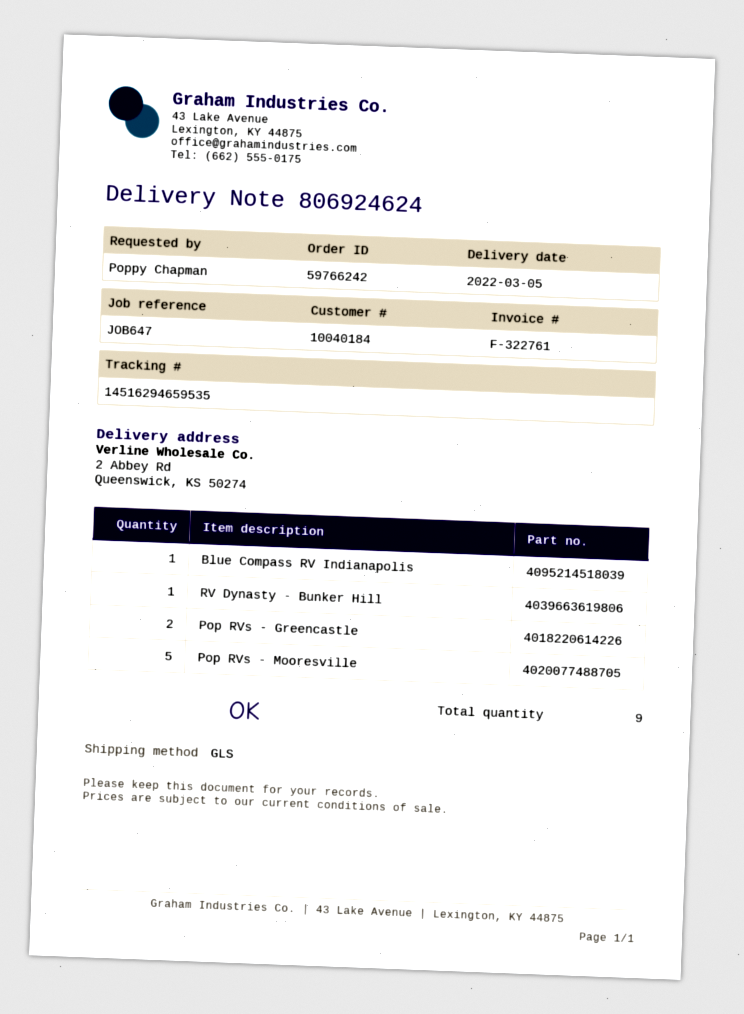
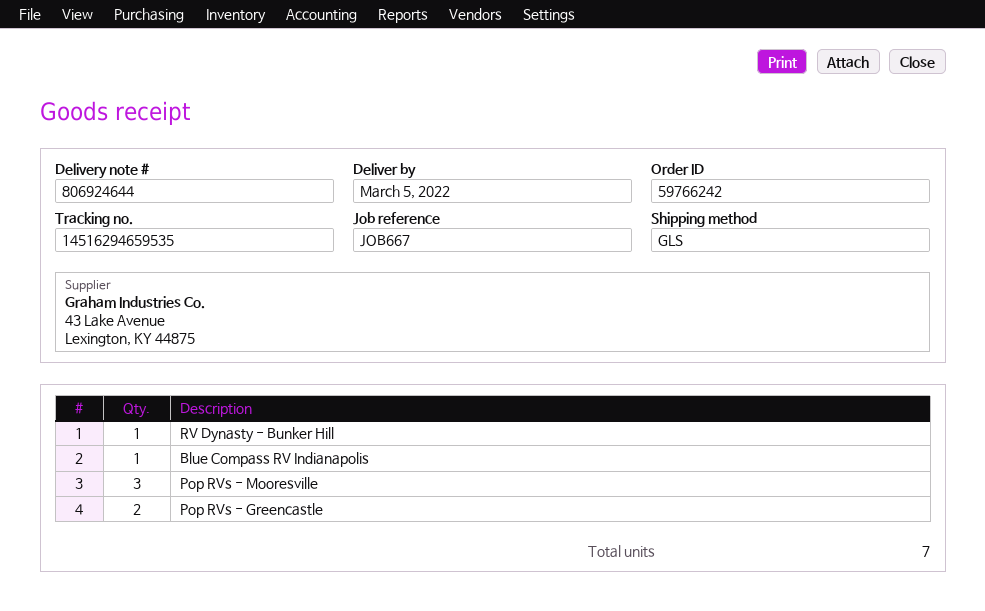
delivery note number: 806924624 -> 806924644
reference: JOB647 -> JOB667
Pop RVs - Mooresville: 5 -> 3
total quantity: 9 -> 7

